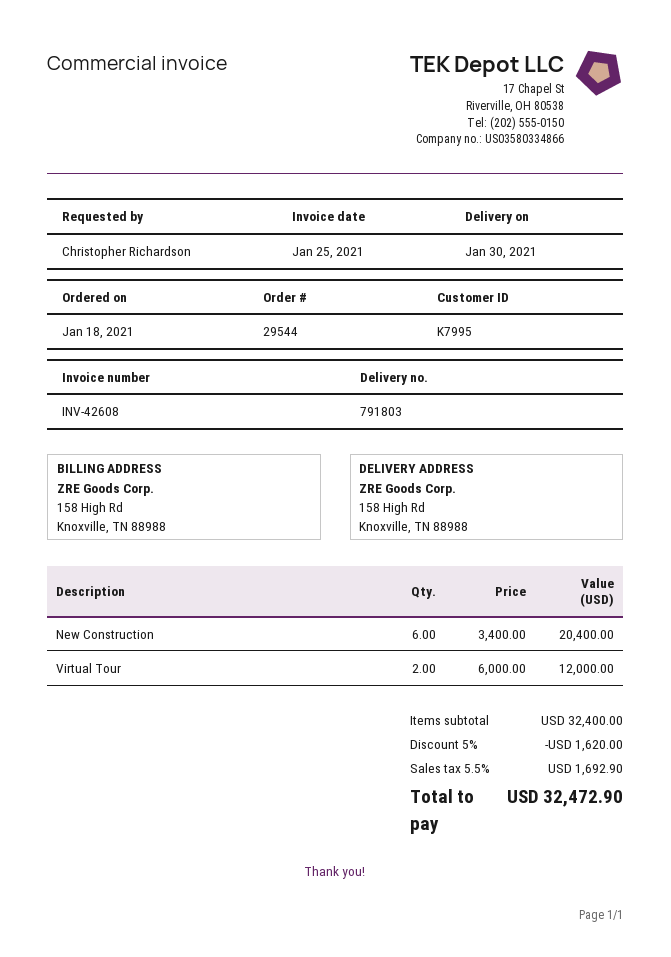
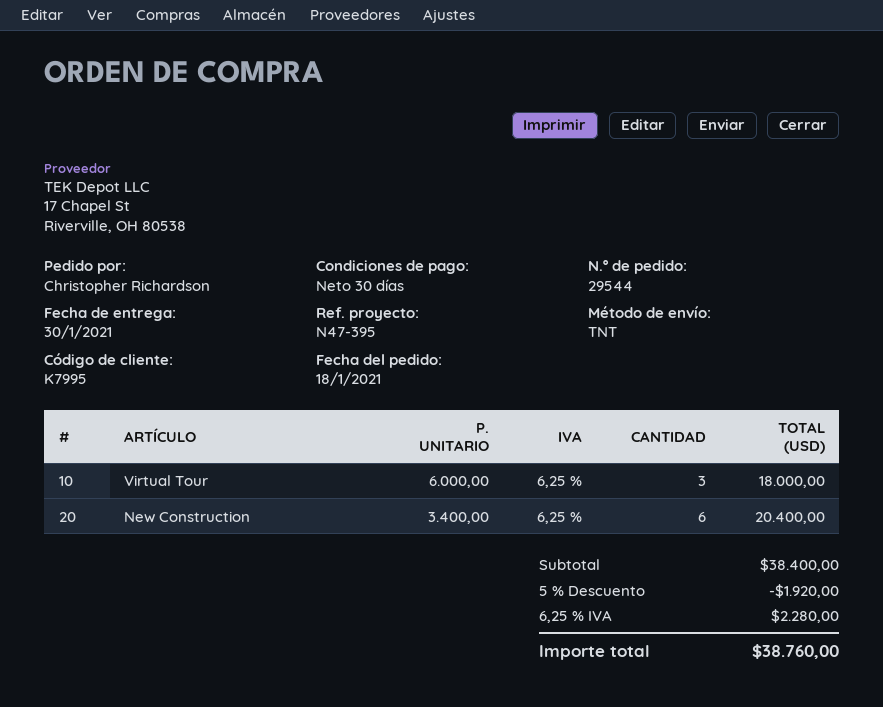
Virtual Tour: 2 x 6000.00 = 12000.00 -> 3 x 6000.00 = 18000.00
subtotal: 32400.00 -> 38400.00
discount: 5% = 1620.00 -> 5% = 1920.00
tax: 5.5% = 1692.90 -> 6.25% = 2280.00
total: 32472.90 -> 38760.00

